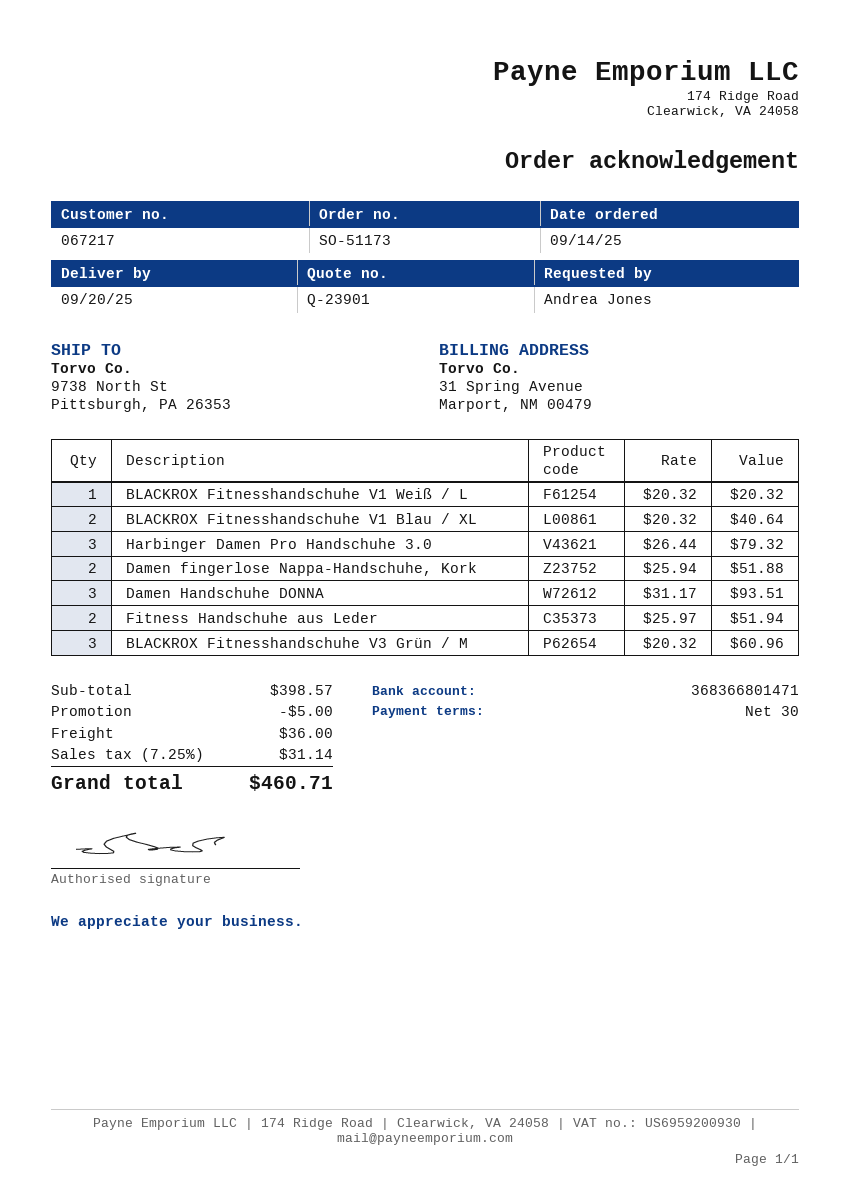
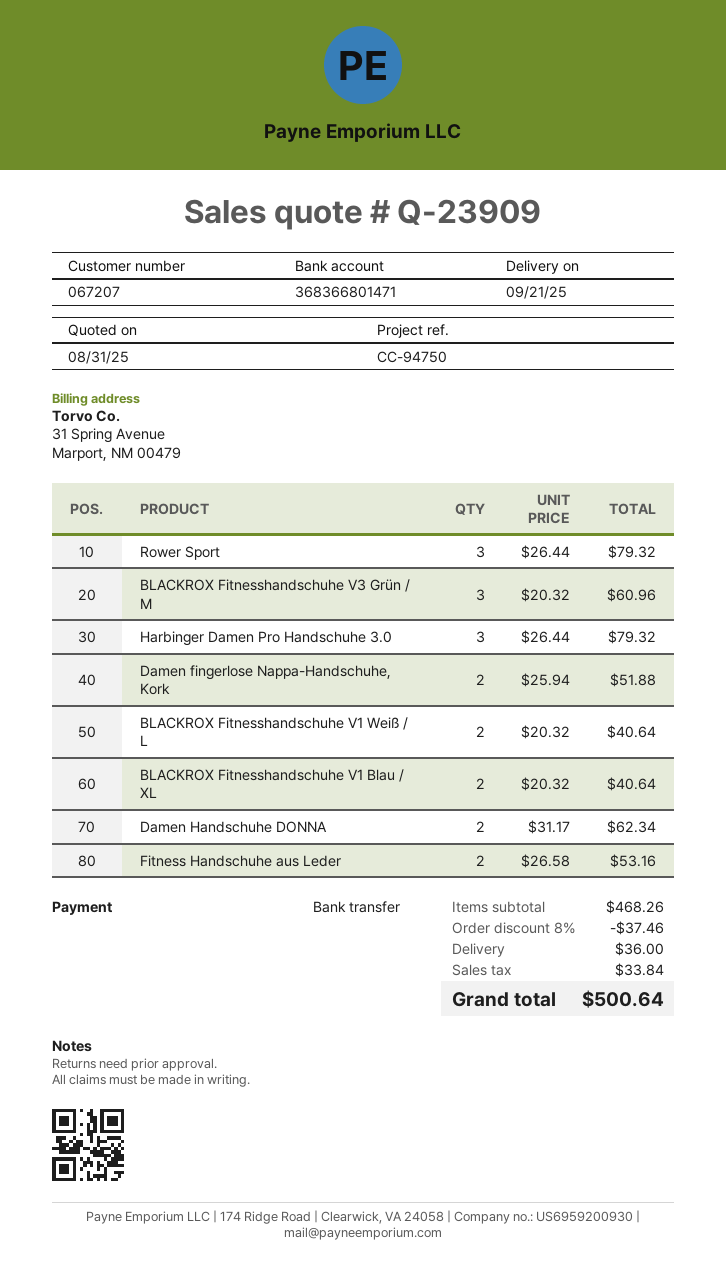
quote number: Q-23901 -> Q-23909
delivery date: 2025-09-20 -> 2025-09-21
customer number: 067217 -> 067207
BLACKROX Fitnesshandschuhe V1 Weiß / L: 1 x 20.32 = 20.32 -> 2 x 20.32 = 40.64
Damen Handschuhe DONNA: 3 x 31.17 = 93.51 -> 2 x 31.17 = 62.34
Fitness Handschuhe aus Leder: 2 x 25.97 = 51.94 -> 2 x 26.58 = 53.16
Rower Sport: none -> 3 x 26.44 = 79.32
subtotal: 398.57 -> 468.26
discount: 5.00 -> 37.46
tax: 31.14 -> 33.84
total: 460.71 -> 500.64

